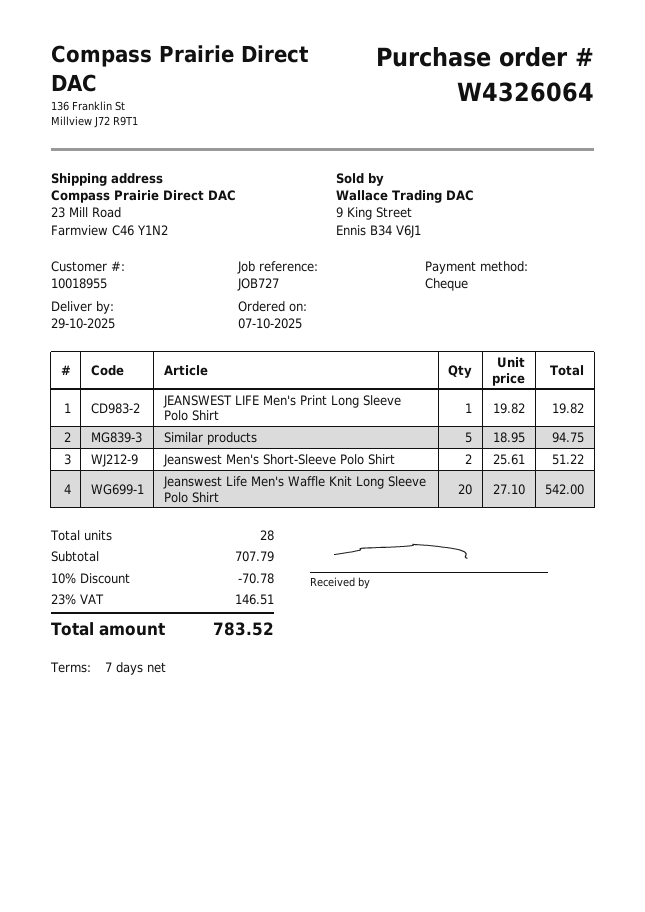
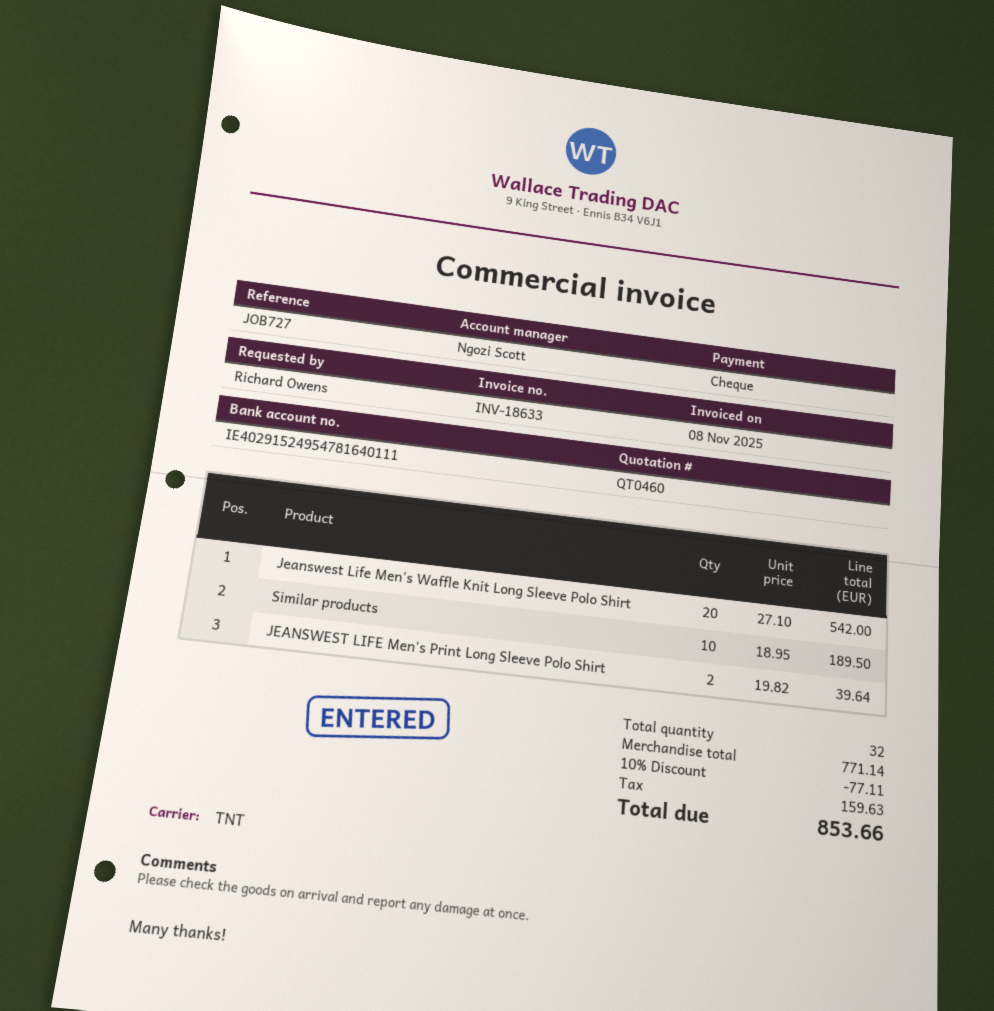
JEANSWEST LIFE Men's Print Long Sleeve Polo Shirt: 1 x 19.82 = 19.82 -> 2 x 19.82 = 39.64
Similar products: 5 x 18.95 = 94.75 -> 10 x 18.95 = 189.50
Jeanswest Men's Short-Sleeve Polo Shirt: 2 x 25.61 = 51.22 -> none
total quantity: 28 -> 32
subtotal: 707.79 -> 771.14
discount: 10% = 70.78 -> 10% = 77.11
tax: 146.51 -> 159.63
total: 783.52 -> 853.66

